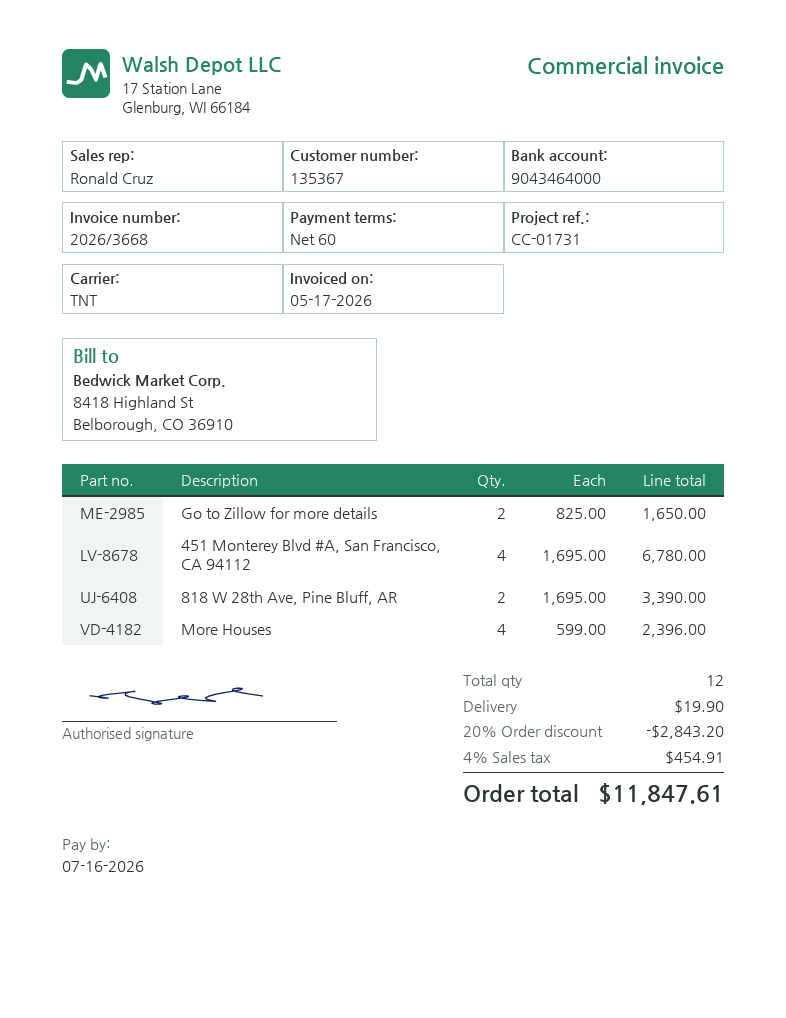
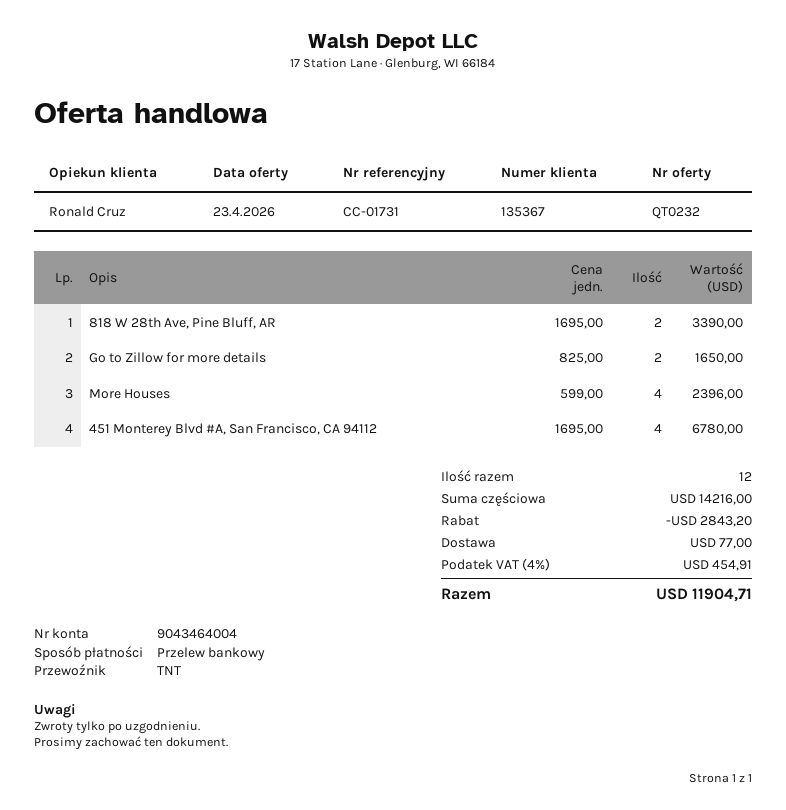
bank account: 9043464000 -> 9043464004
shipping: 19.90 -> 77.00
total: 11847.61 -> 11904.71

